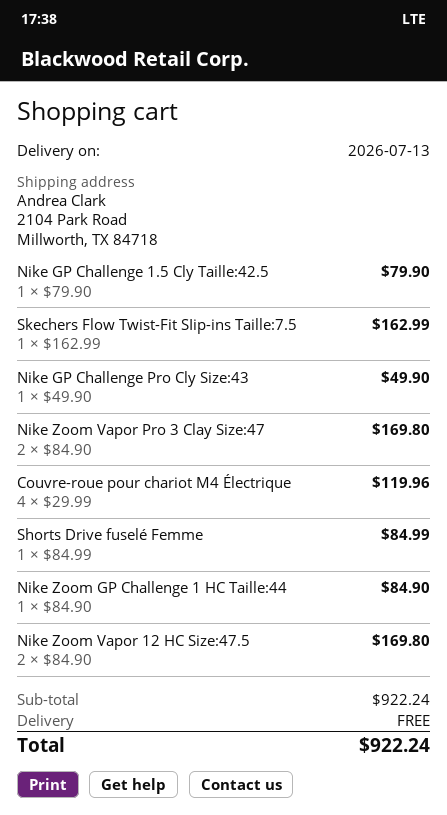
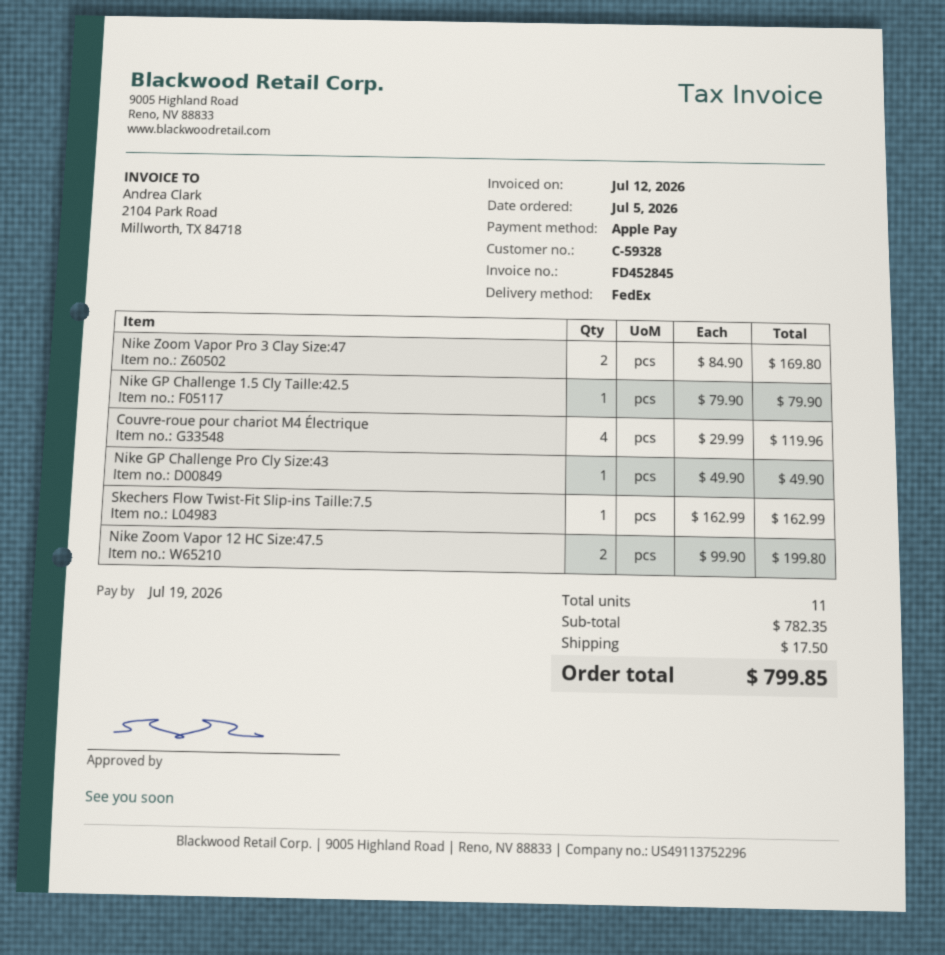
Shorts Drive fuselé Femme: 1 x 84.99 = 84.99 -> none
Nike Zoom GP Challenge 1 HC Taille:44: 1 x 84.90 = 84.90 -> none
Nike Zoom Vapor 12 HC Size:47.5: 2 x 84.90 = 169.80 -> 2 x 99.90 = 199.80
subtotal: 922.24 -> 782.35
shipping: 0.00 -> 17.50
total: 922.24 -> 799.85

